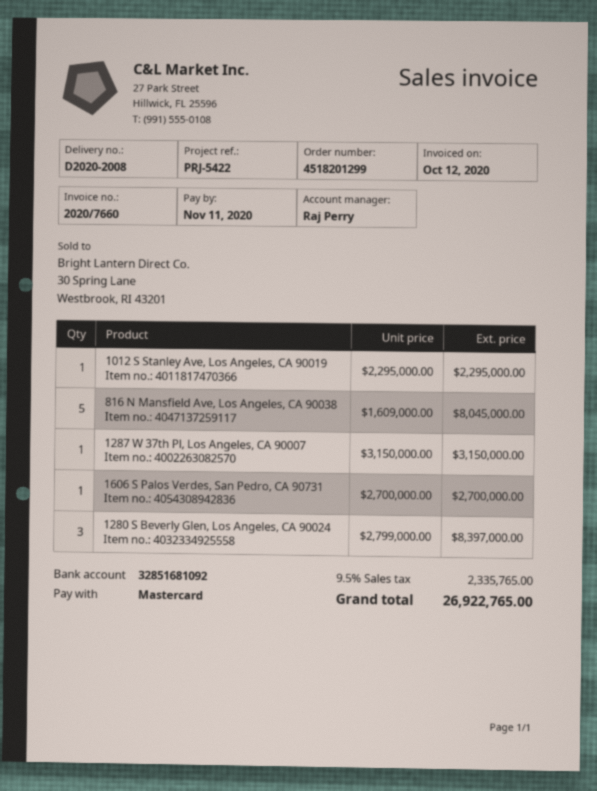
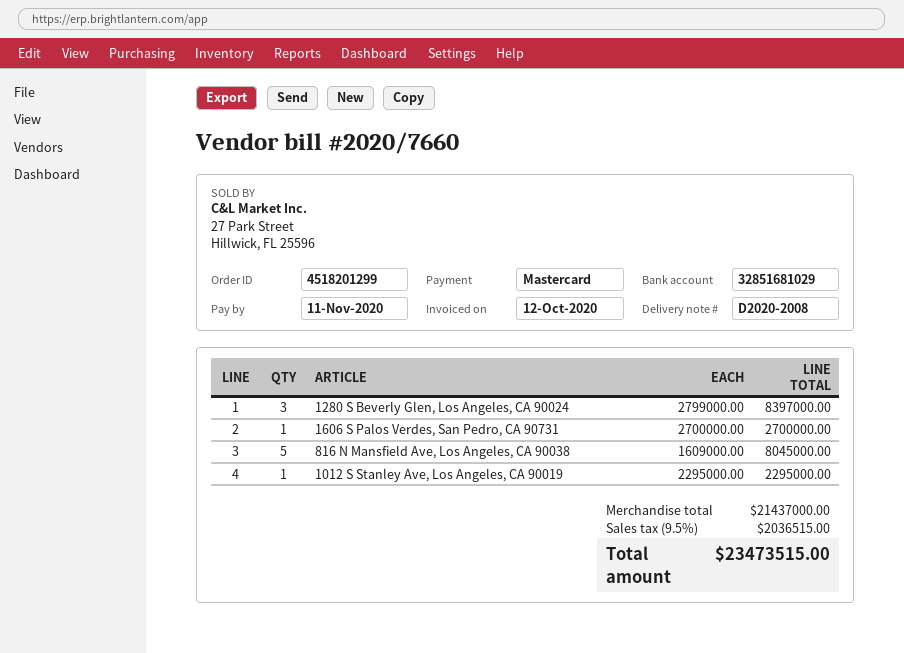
bank account: 32851681092 -> 32851681029
1287 W 37th Pl, Los Angeles, CA 90007: 1 x 3150000.00 = 3150000.00 -> none
tax: 9.5% = 2335765.00 -> 9.5% = 2036515.00
total: 26922765.00 -> 23473515.00

